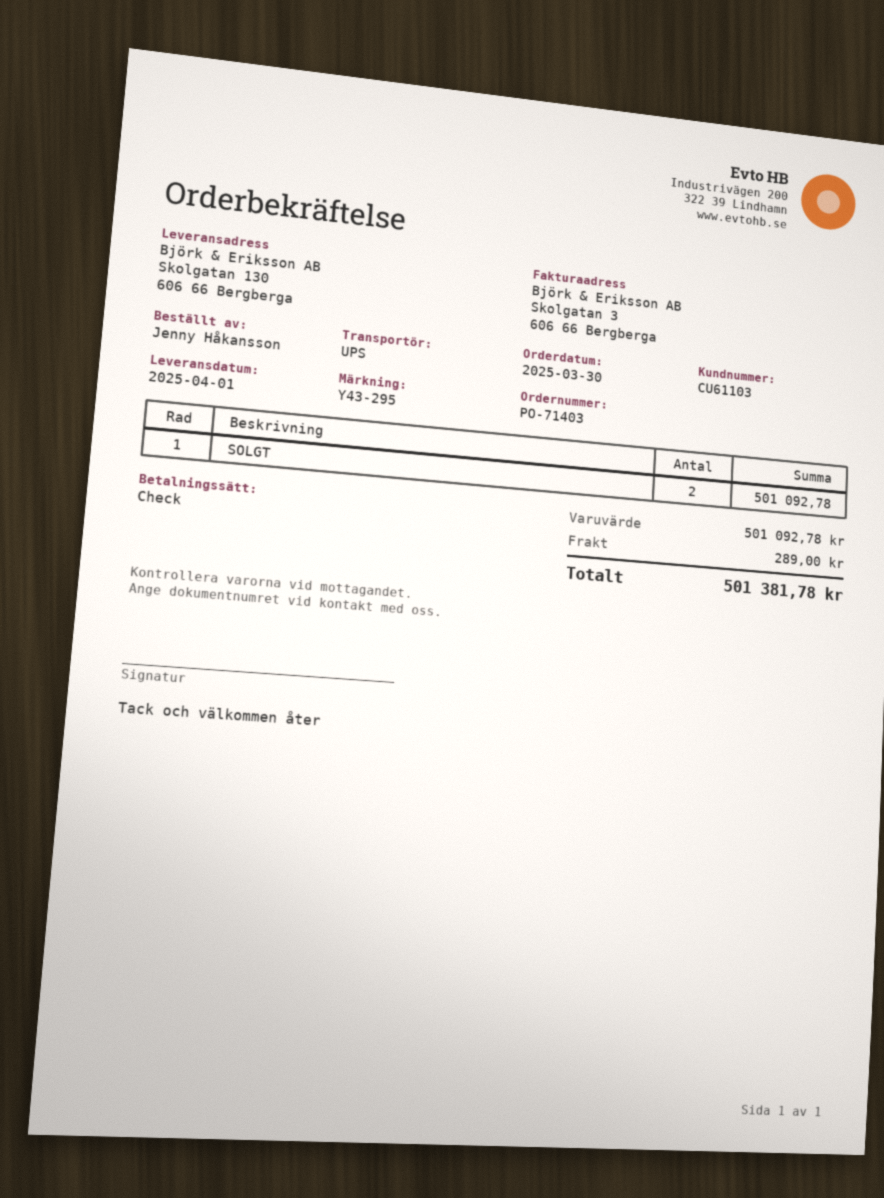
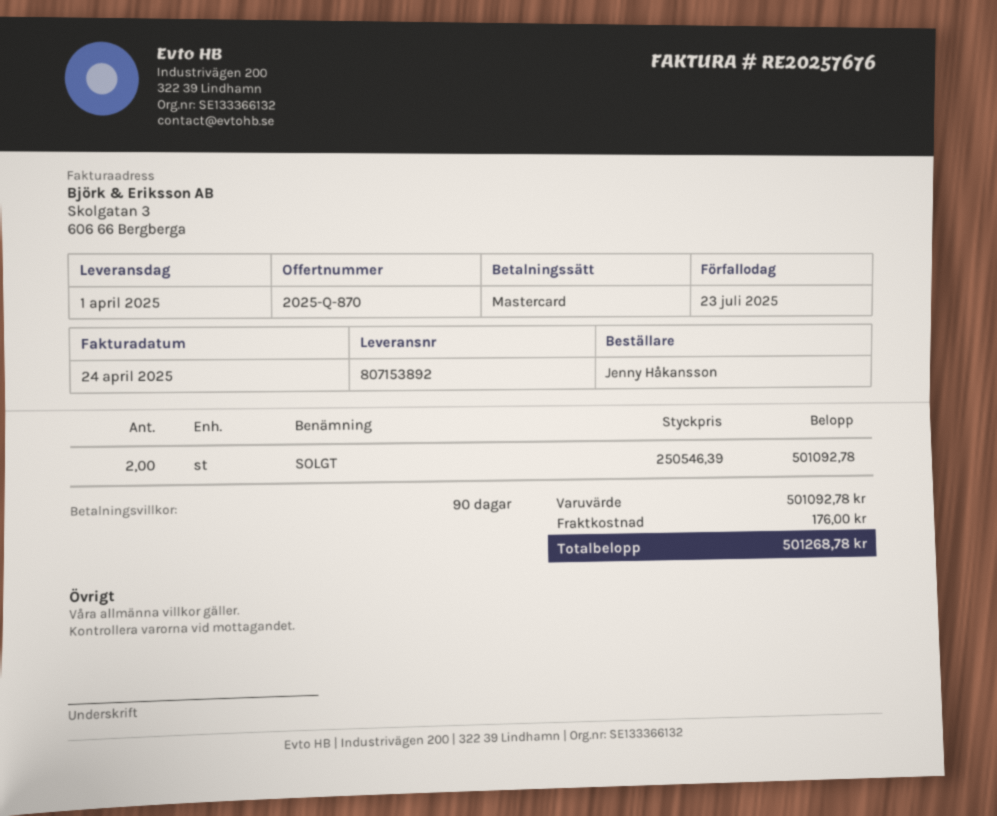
payment method: cheque -> Mastercard
shipping: 289.00 -> 176.00
total: 501381.78 -> 501268.78

